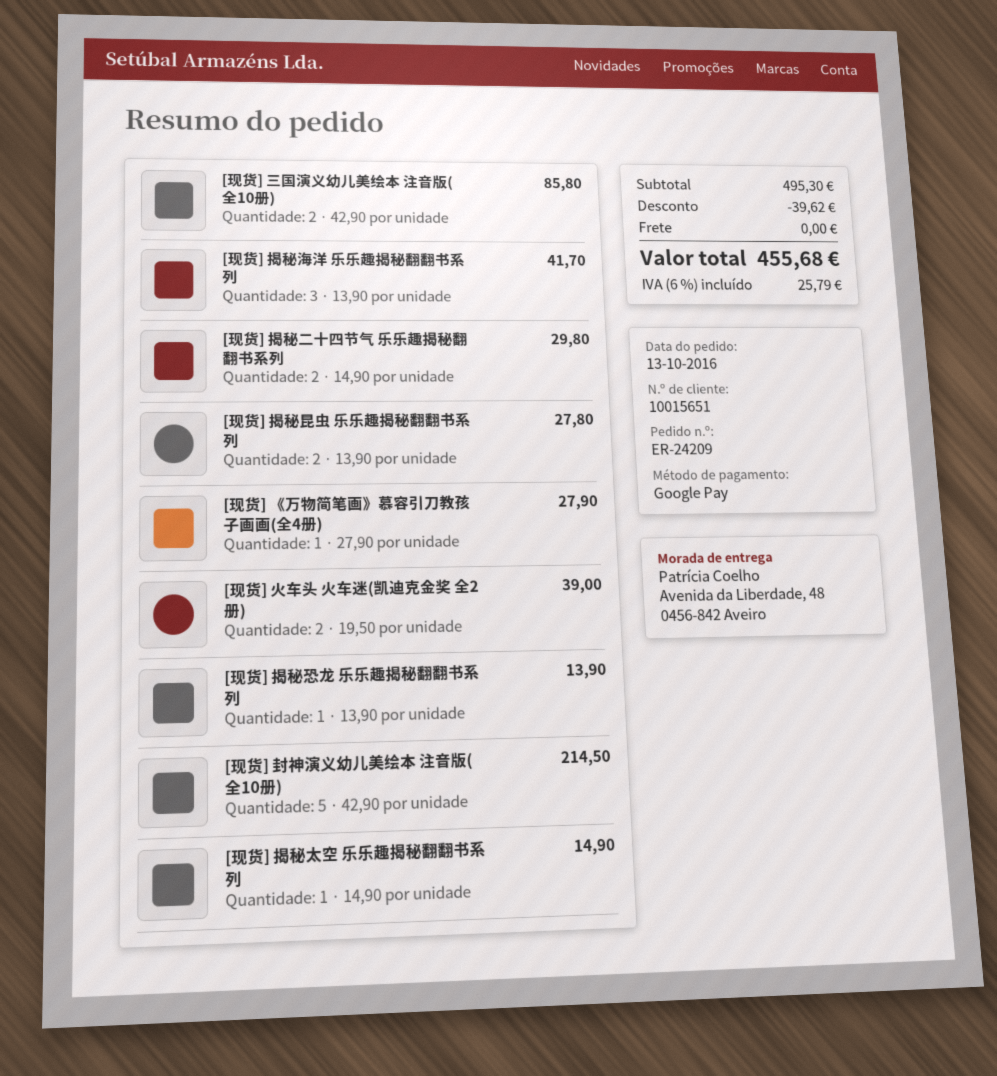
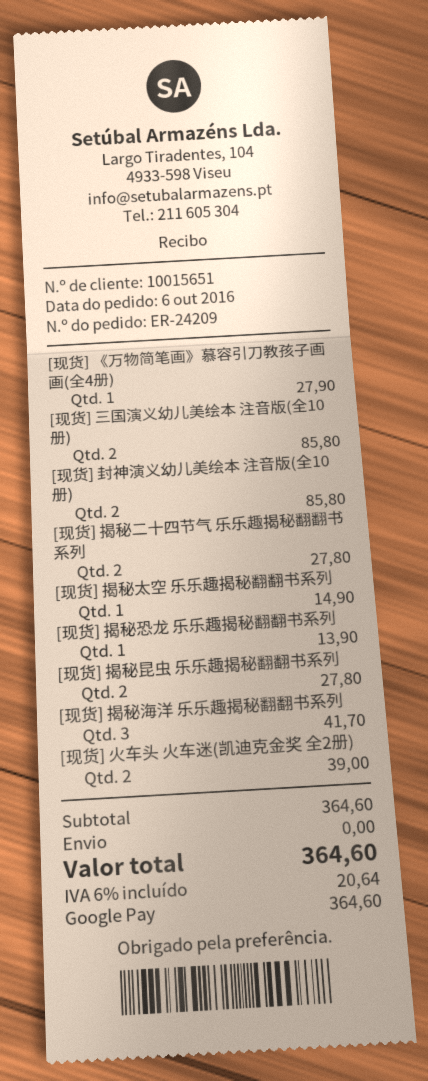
order date: 2016-10-13 -> 2016-10-06
[现货] 揭秘二十四节气 乐乐趣揭秘翻翻书系列: 2 for 29.80 -> 2 for 27.80
[现货] 封神演义幼儿美绘本 注音版(全10册): 5 for 214.50 -> 2 for 85.80
subtotal: 495.30 -> 364.60
discount: 39.62 -> none
tax: 6% = 25.79 -> 6% = 20.64
total: 455.68 -> 364.60

